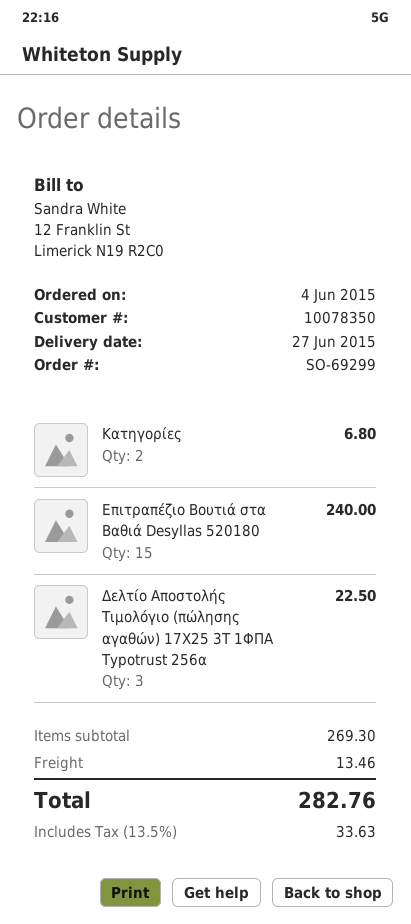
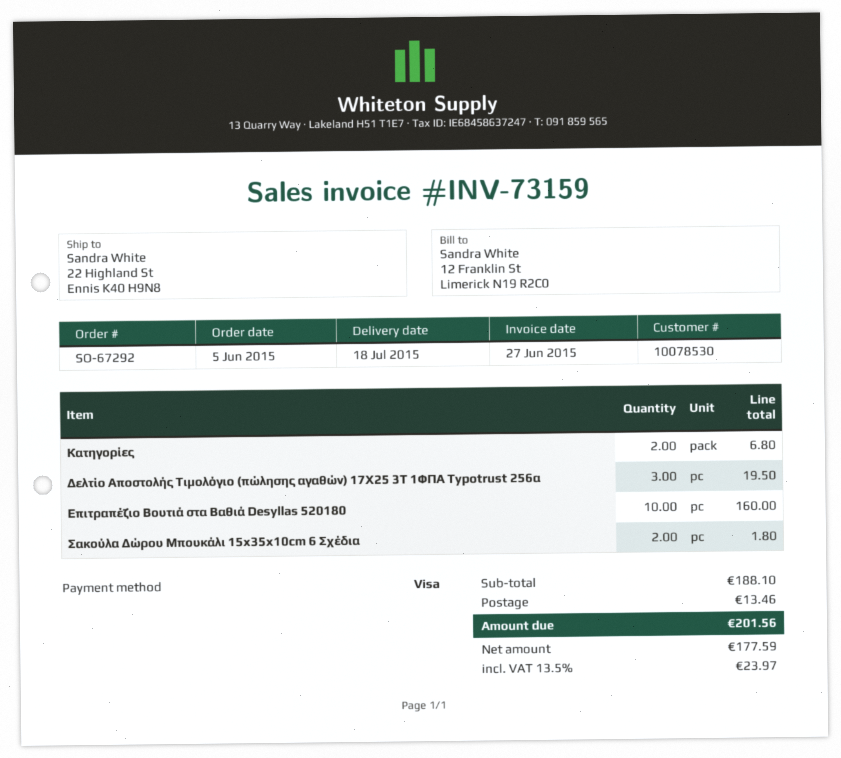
order number: SO-69299 -> SO-67292
order date: 2015-06-04 -> 2015-06-05
delivery date: 2015-06-27 -> 2015-07-18
customer number: 10078350 -> 10078530
Επιτραπέζιο Βουτιά στα Βαθιά Desyllas 520180: 15 for 240.00 -> 10 for 160.00
Δελτίο Αποστολής Τιμολόγιο (πώλησης αγαθών) 17Χ25 3Τ 1ΦΠΑ Typotrust 256α: 3 for 22.50 -> 3 for 19.50
Σακούλα Δώρου Μπουκάλι 15x35x10cm 6 Σχέδια: none -> 2 for 1.80
subtotal: 269.30 -> 188.10
tax: 13.5% = 33.63 -> 13.5% = 23.97
total: 282.76 -> 201.56

